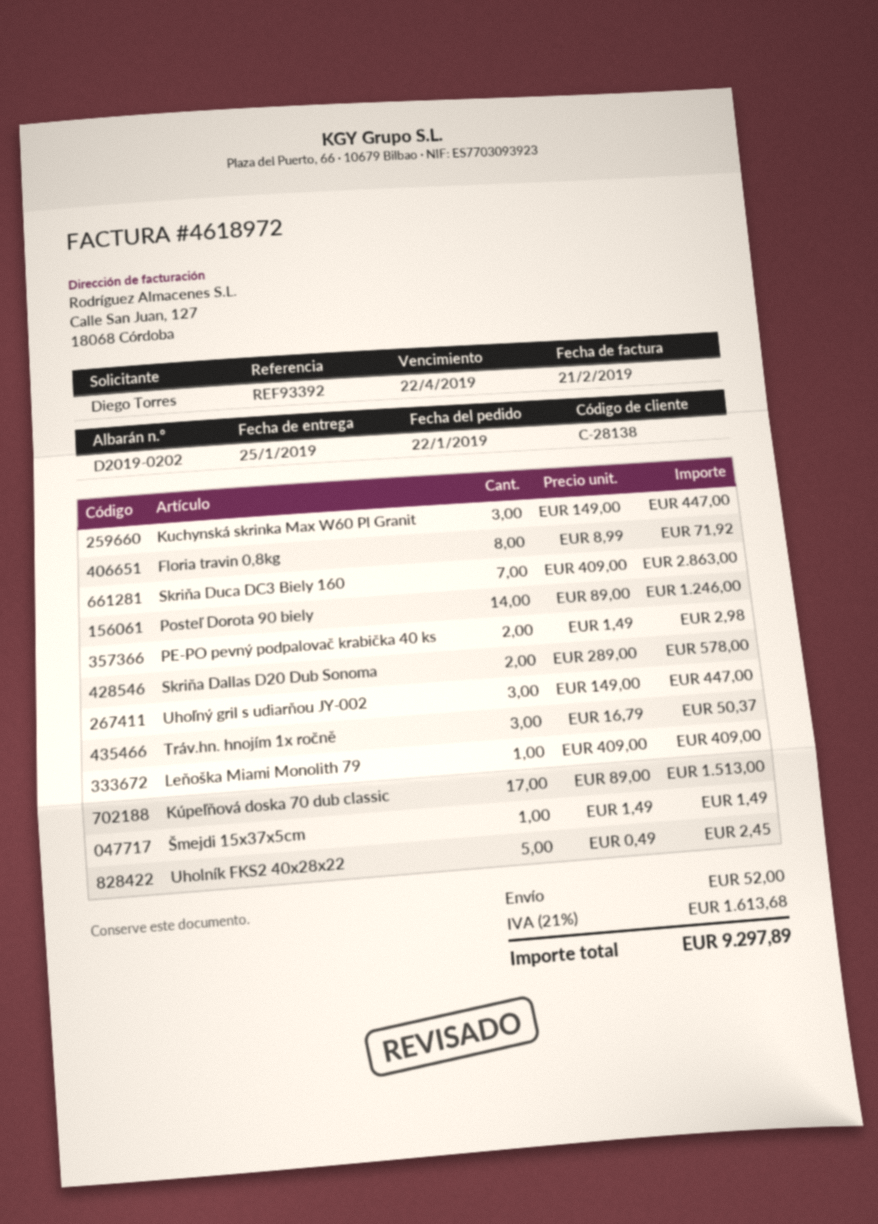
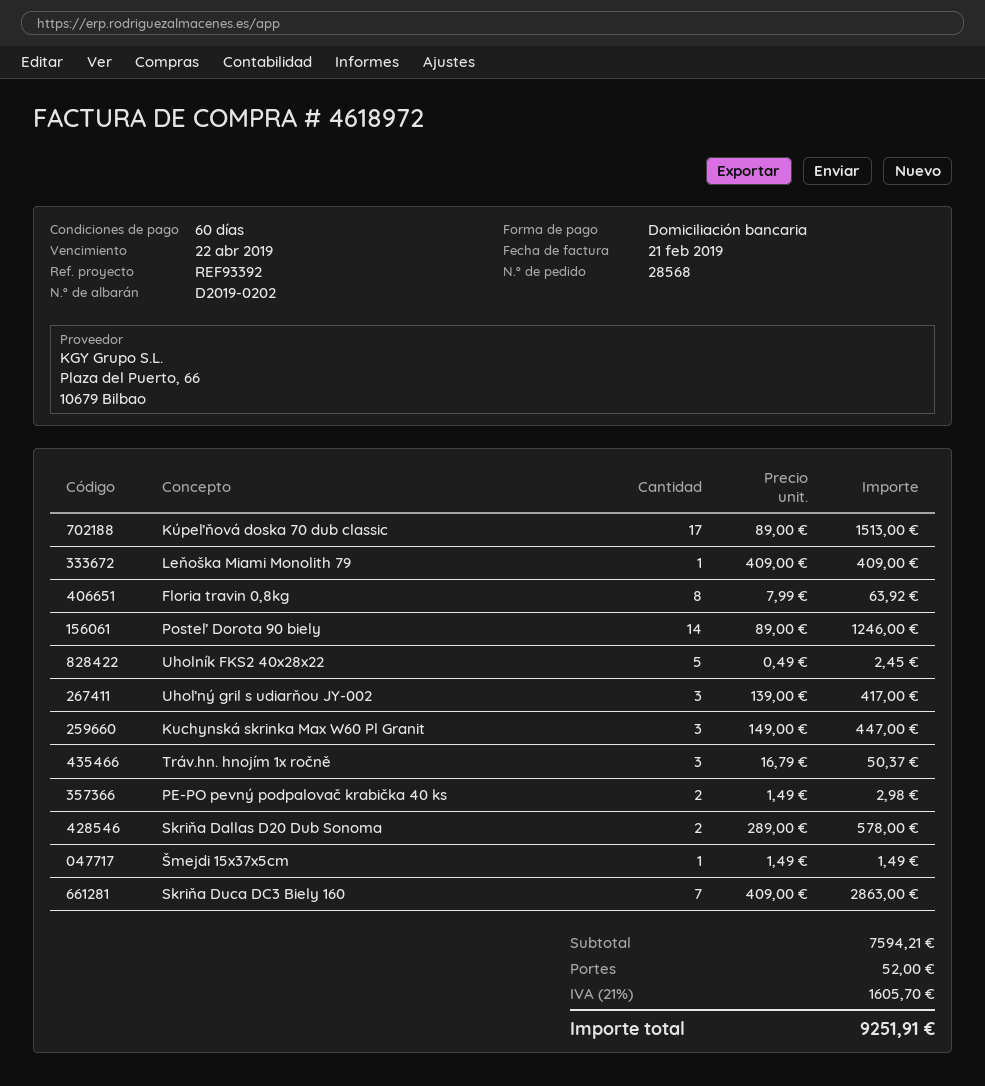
Floria travin 0,8kg: 8 x 8.99 = 71.92 -> 8 x 7.99 = 63.92
Uhoľný gril s udiarňou JY-002: 3 x 149.00 = 447.00 -> 3 x 139.00 = 417.00
tax: 21% = 1613.68 -> 21% = 1605.70
total: 9297.89 -> 9251.91

